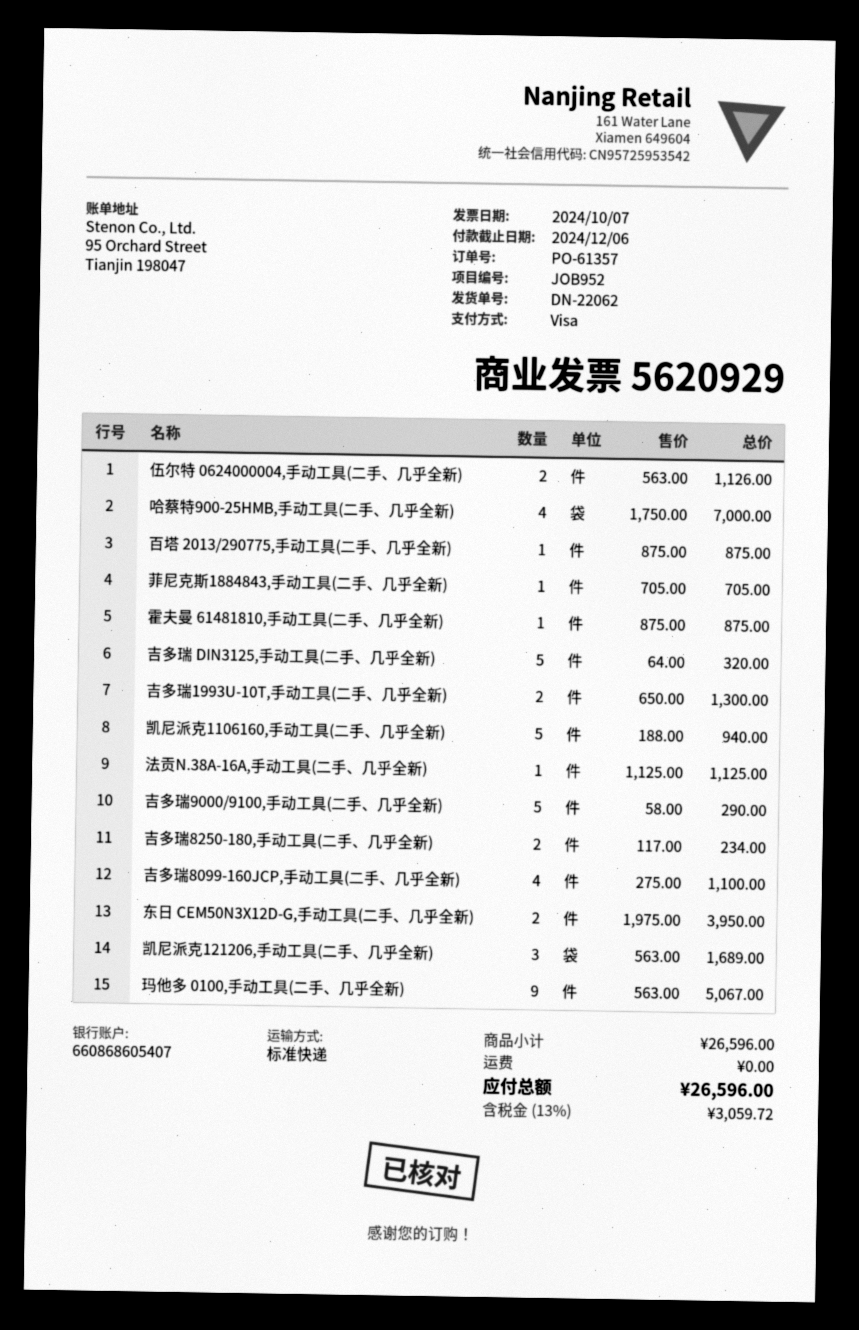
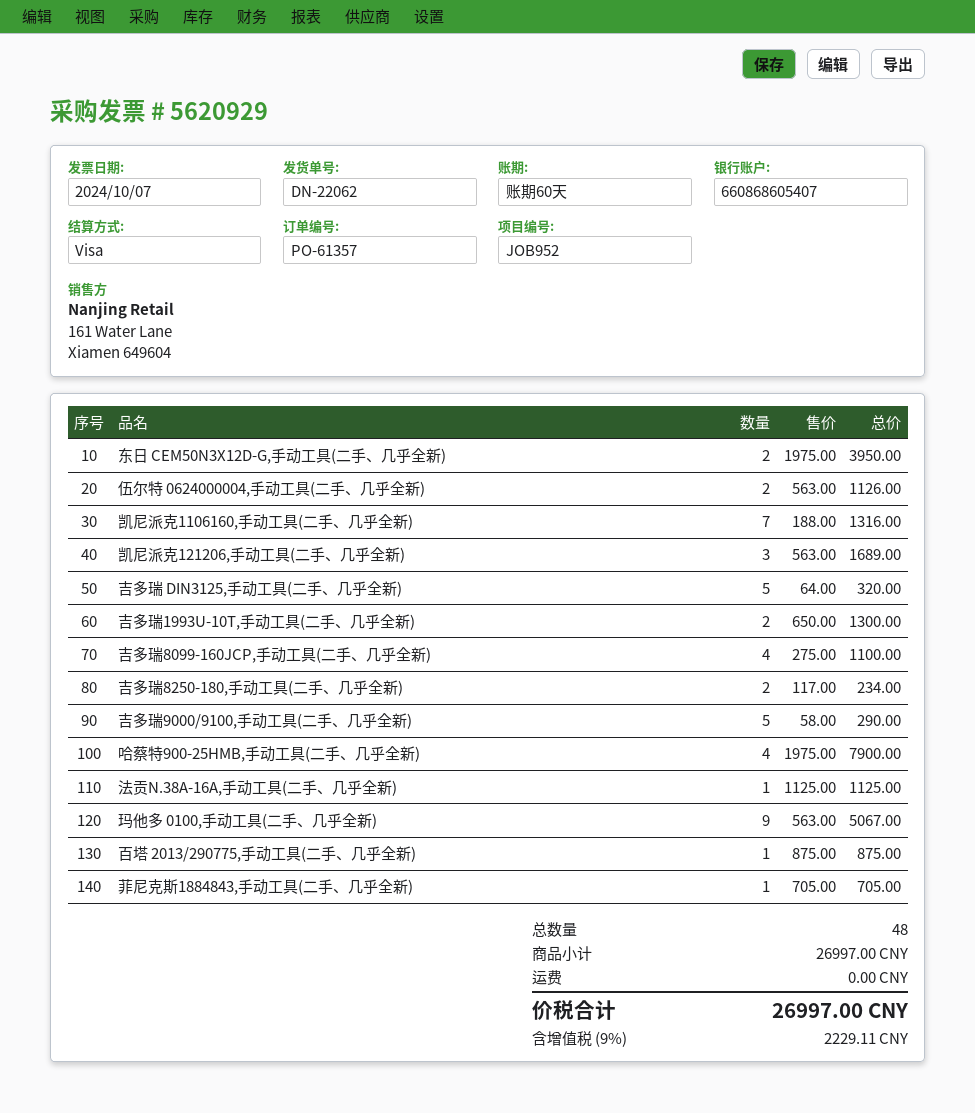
哈蔡特900-25HMB,手动工具(二手、几乎全新): 4 x 1750.00 = 7000.00 -> 4 x 1975.00 = 7900.00
霍夫曼 61481810,手动工具(二手、几乎全新): 1 x 875.00 = 875.00 -> none
凯尼派克1106160,手动工具(二手、几乎全新): 5 x 188.00 = 940.00 -> 7 x 188.00 = 1316.00
subtotal: 26596.00 -> 26997.00
tax: 13% = 3059.72 -> 9% = 2229.11
total: 26596.00 -> 26997.00

